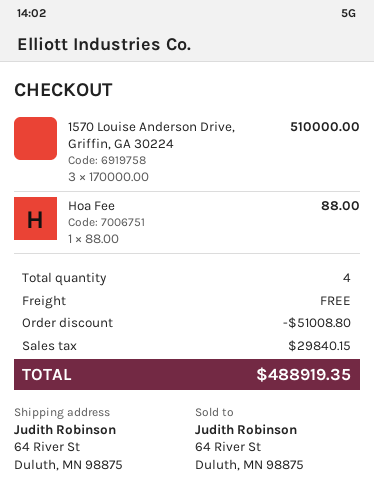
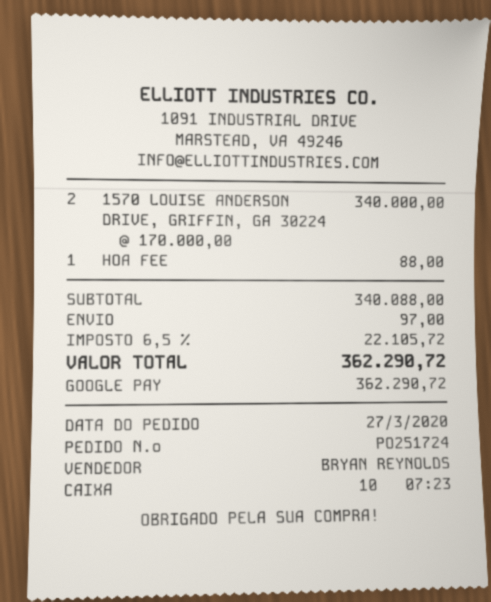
1570 Louise Anderson Drive, Griffin, GA 30224: 3 x 170000.00 = 510000.00 -> 2 x 170000.00 = 340000.00
discount: 51008.80 -> none
shipping: 0.00 -> 97.00
tax: 29840.15 -> 22105.72
total: 488919.35 -> 362290.72

